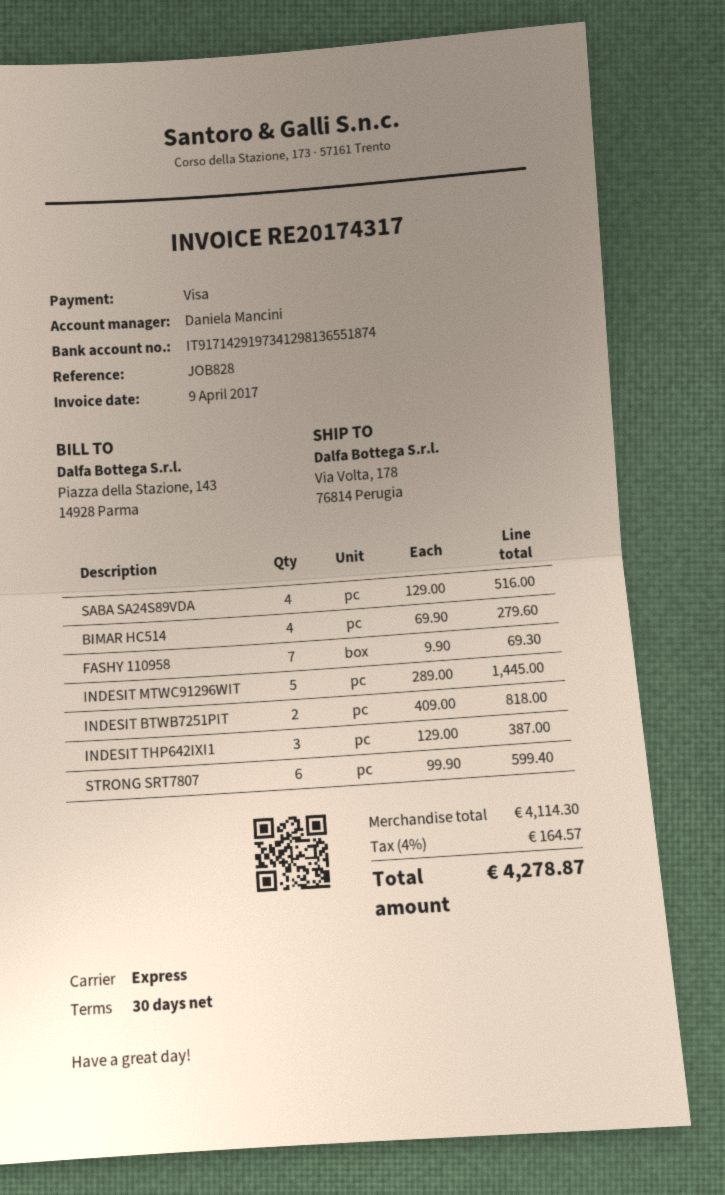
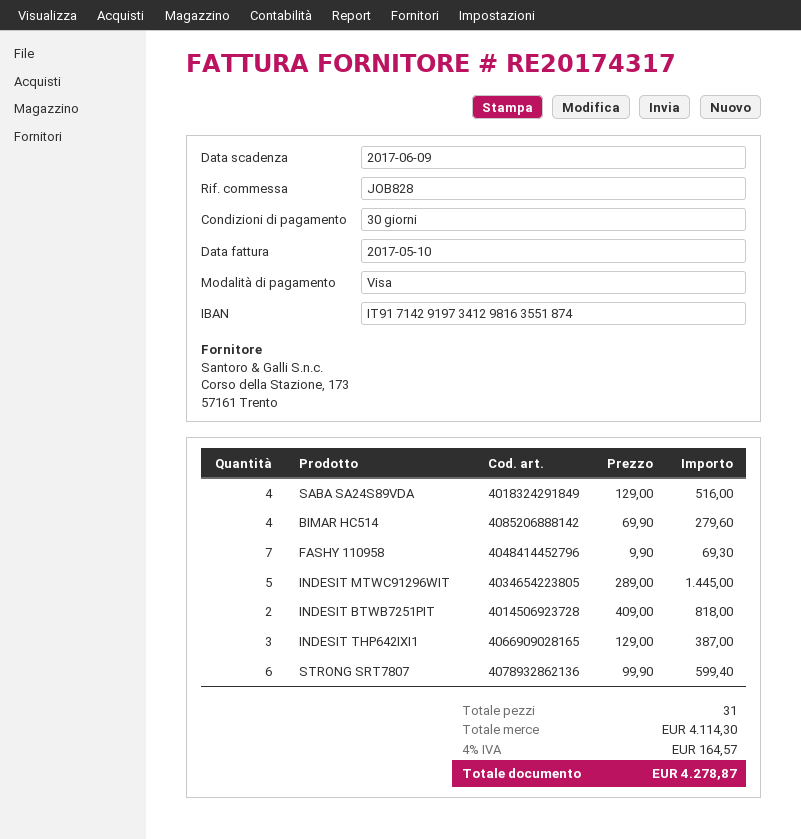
invoice date: 2017-04-09 -> 2017-05-10
bank account: IT9171429197341298136551874 -> IT9171429197341298163551874

